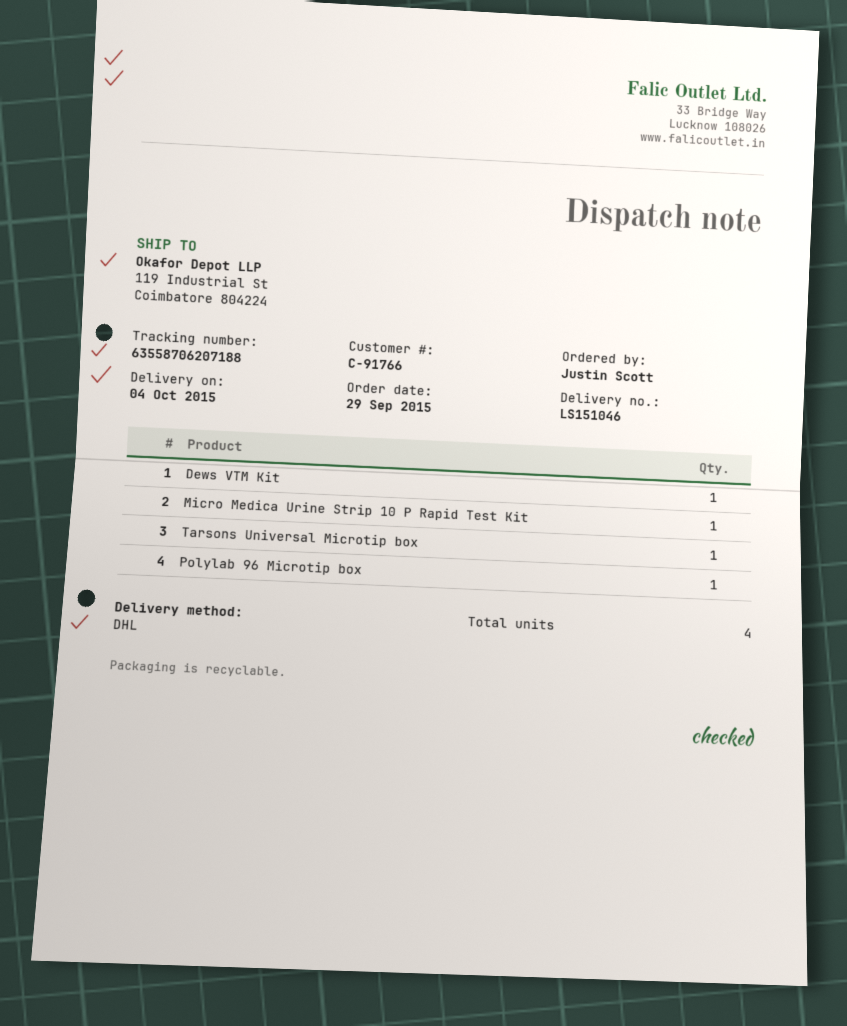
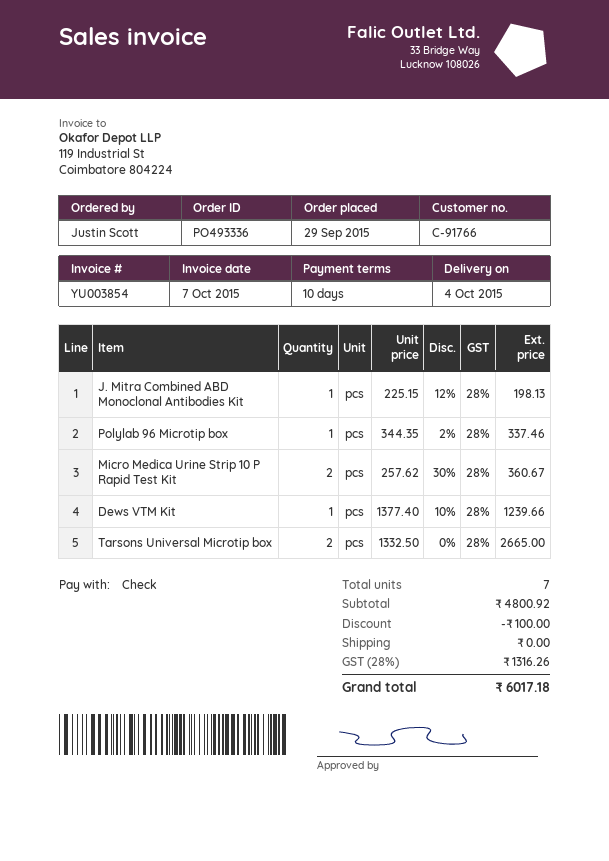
Micro Medica Urine Strip 10 P Rapid Test Kit: 1 -> 2
Tarsons Universal Microtip box: 1 -> 2
J. Mitra Combined ABD Monoclonal Antibodies Kit: none -> 1
total quantity: 4 -> 7

